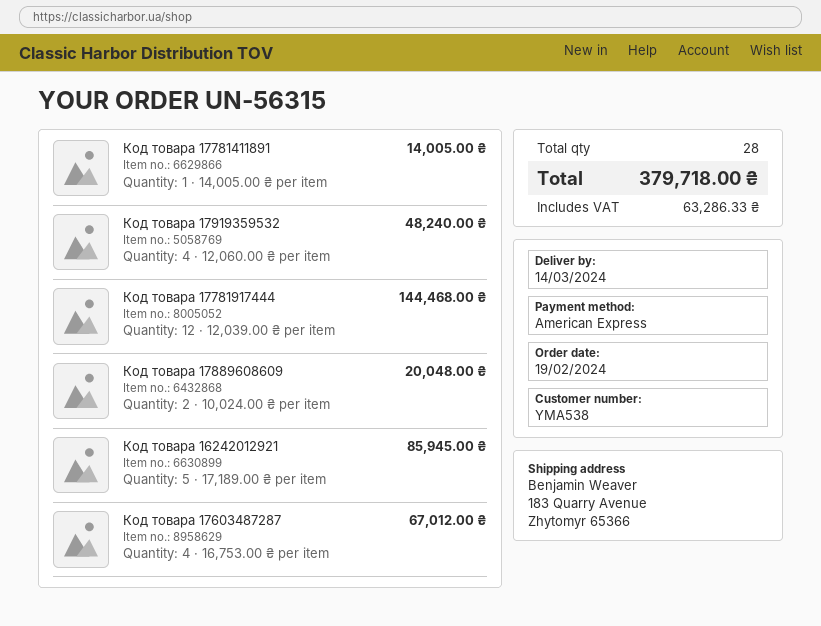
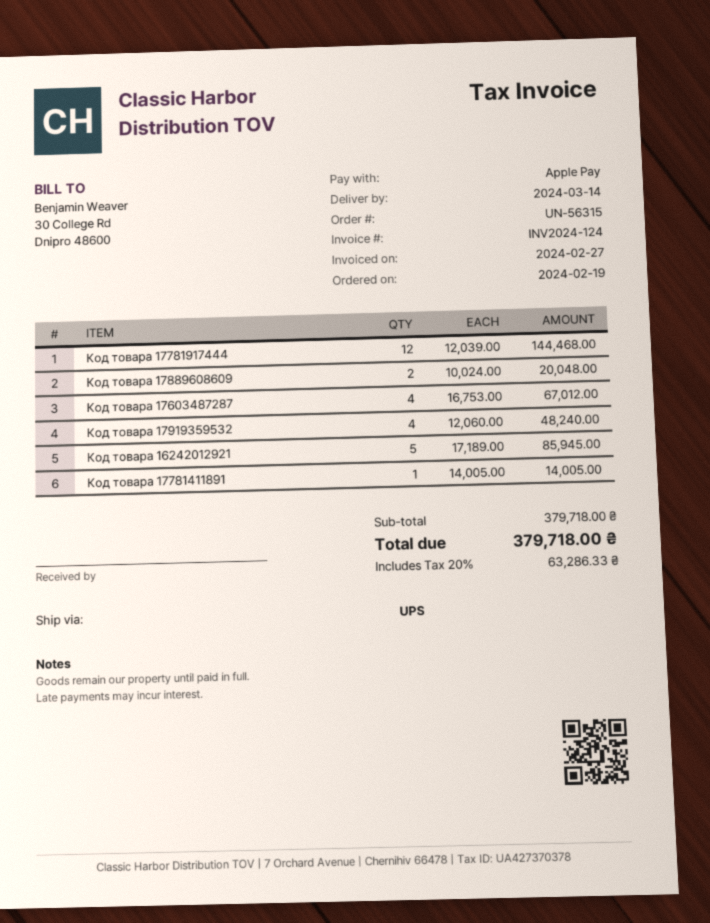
payment method: American Express -> Apple Pay

